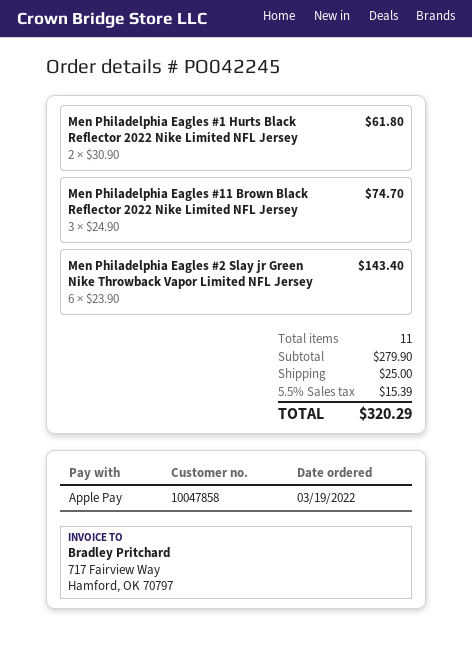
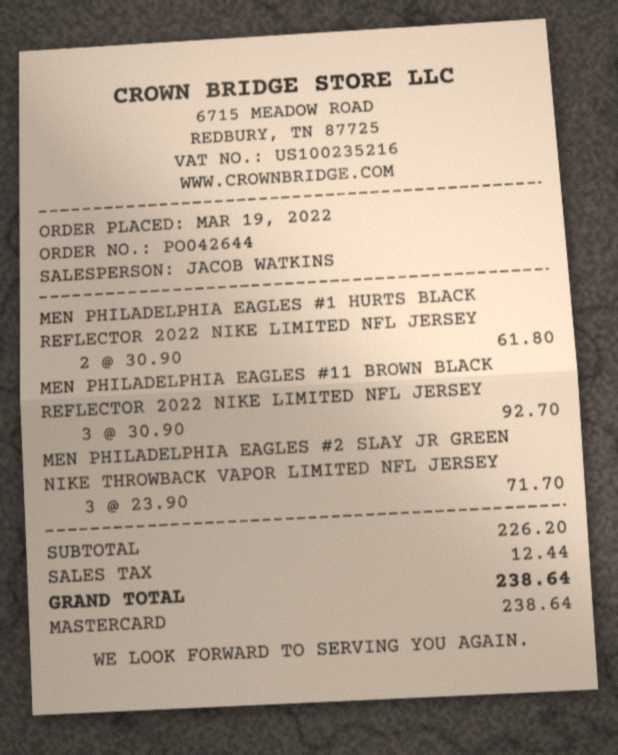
order number: PO042245 -> PO042644
payment method: Apple Pay -> Mastercard
Men Philadelphia Eagles #11 Brown Black Reflector 2022 Nike Limited NFL Jersey: 3 x 24.90 = 74.70 -> 3 x 30.90 = 92.70
Men Philadelphia Eagles #2 Slay jr Green Nike Throwback Vapor Limited NFL Jersey: 6 x 23.90 = 143.40 -> 3 x 23.90 = 71.70
subtotal: 279.90 -> 226.20
shipping: 25.00 -> none
tax: 15.39 -> 12.44
total: 320.29 -> 238.64

